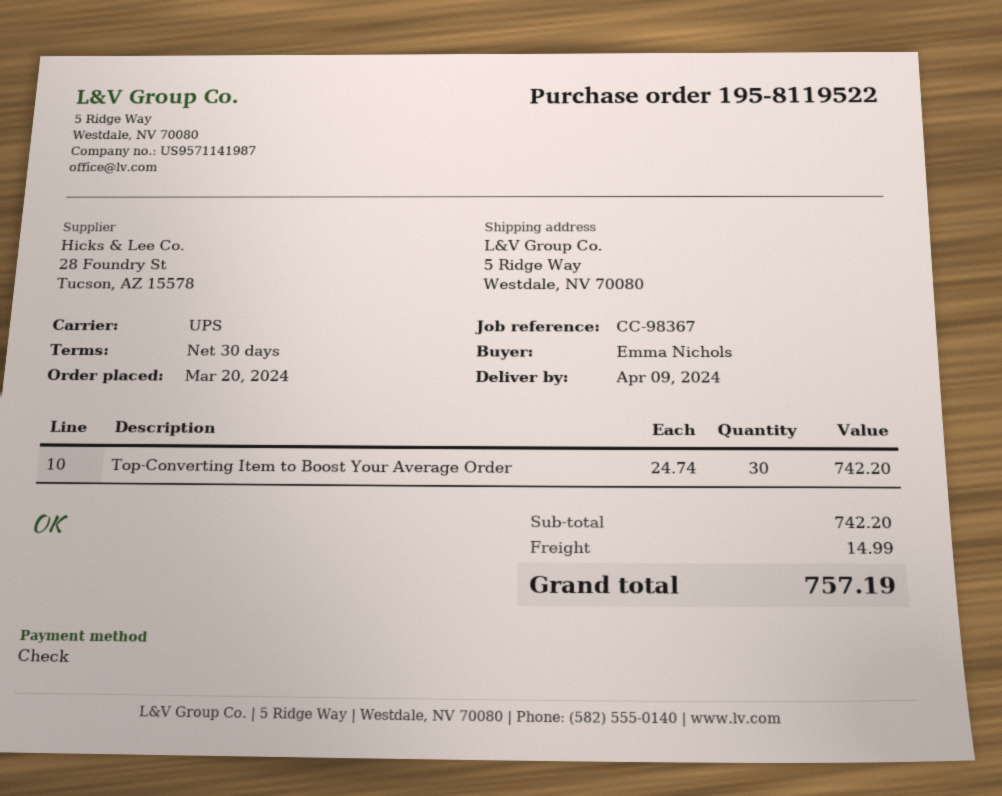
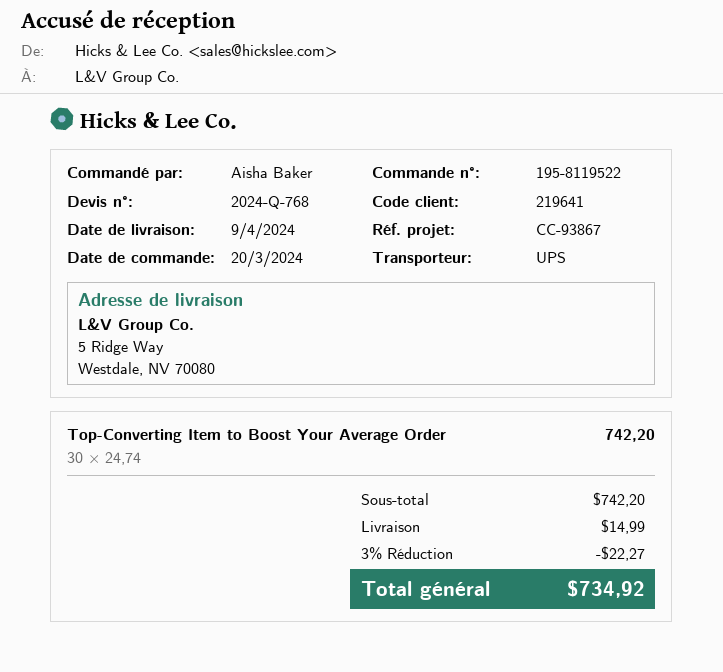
reference: CC-98367 -> CC-93867
ordered by: Emma Nichols -> Aisha Baker
discount: none -> 3% = 22.27
total: 757.19 -> 734.92

